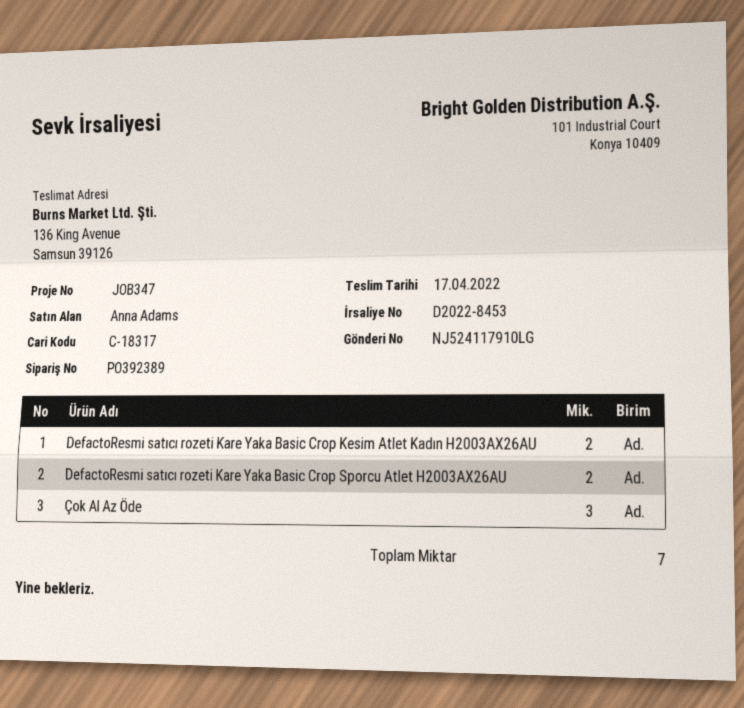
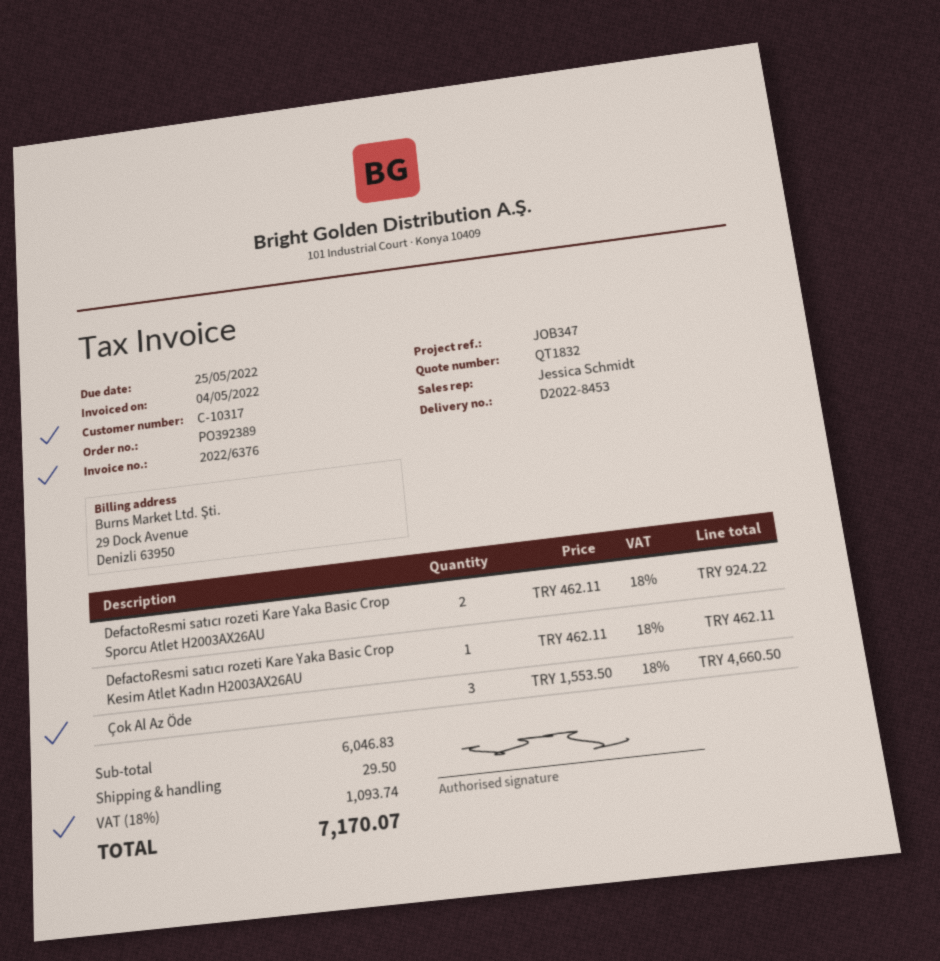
customer number: C-18317 -> C-10317
DefactoResmi satıcı rozeti Kare Yaka Basic Crop Kesim Atlet Kadın H2003AX26AU: 2 -> 1

